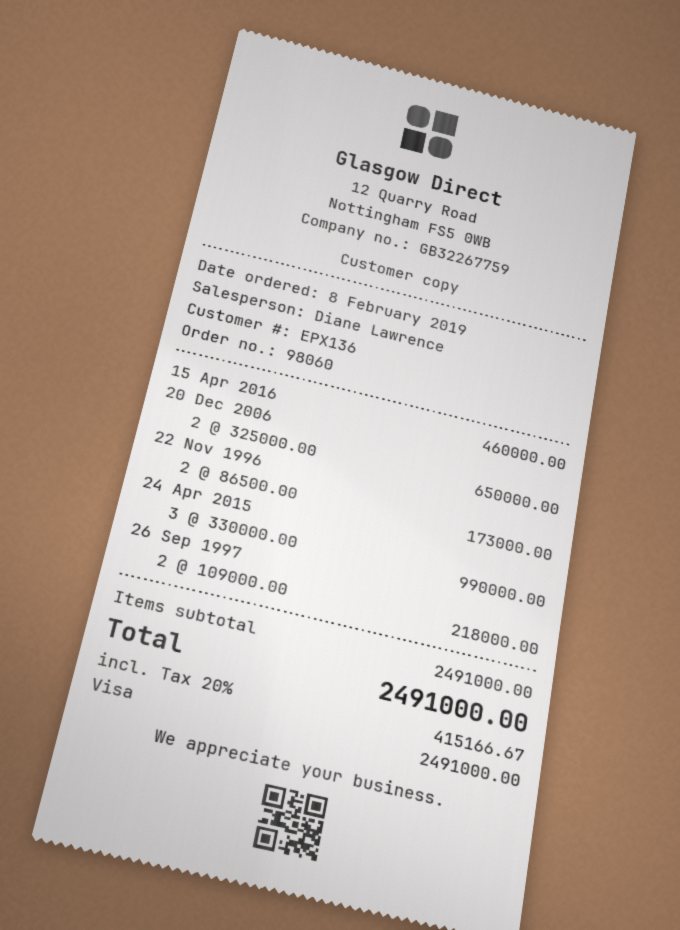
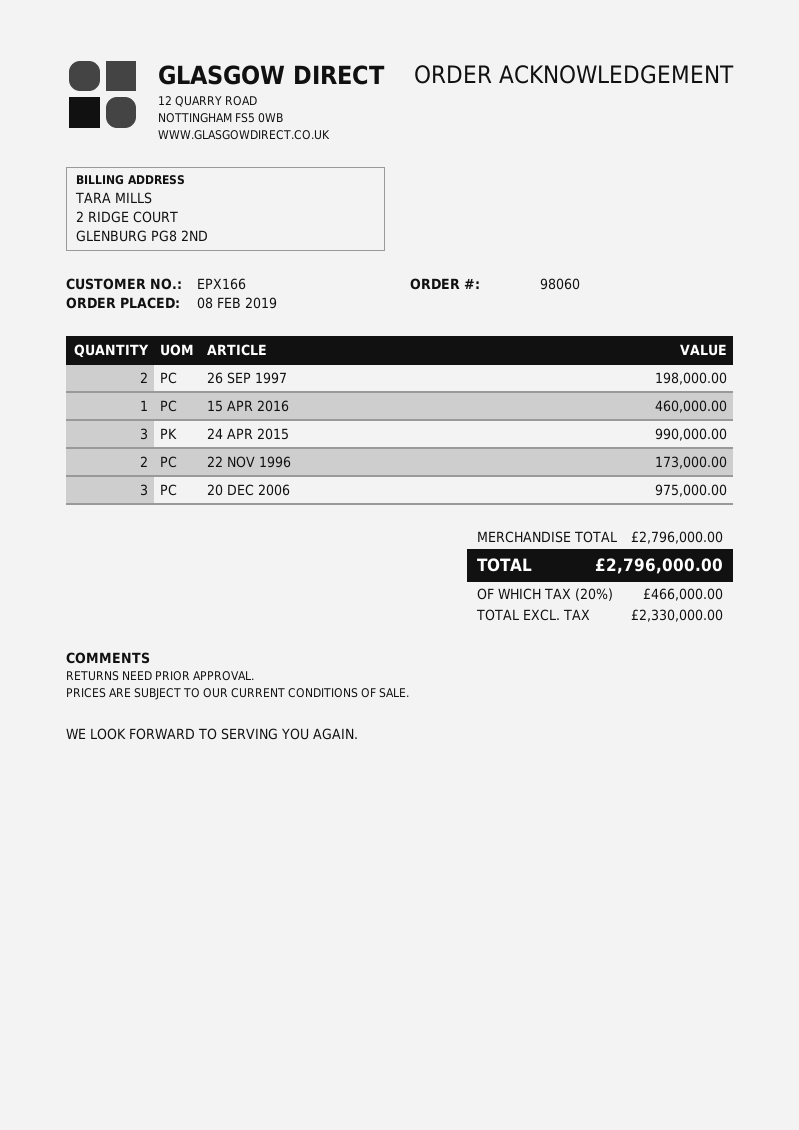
customer number: EPX136 -> EPX166
20 Dec 2006: 2 for 650000.00 -> 3 for 975000.00
26 Sep 1997: 2 for 218000.00 -> 2 for 198000.00
subtotal: 2491000.00 -> 2796000.00
tax: 20% = 415166.67 -> 20% = 466000.00
total: 2491000.00 -> 2796000.00

